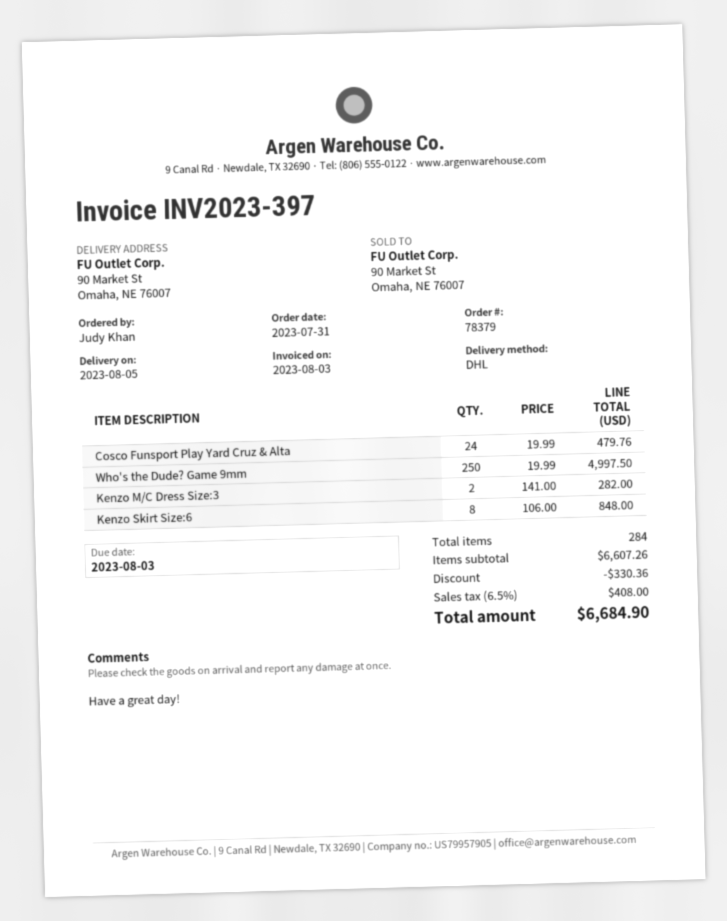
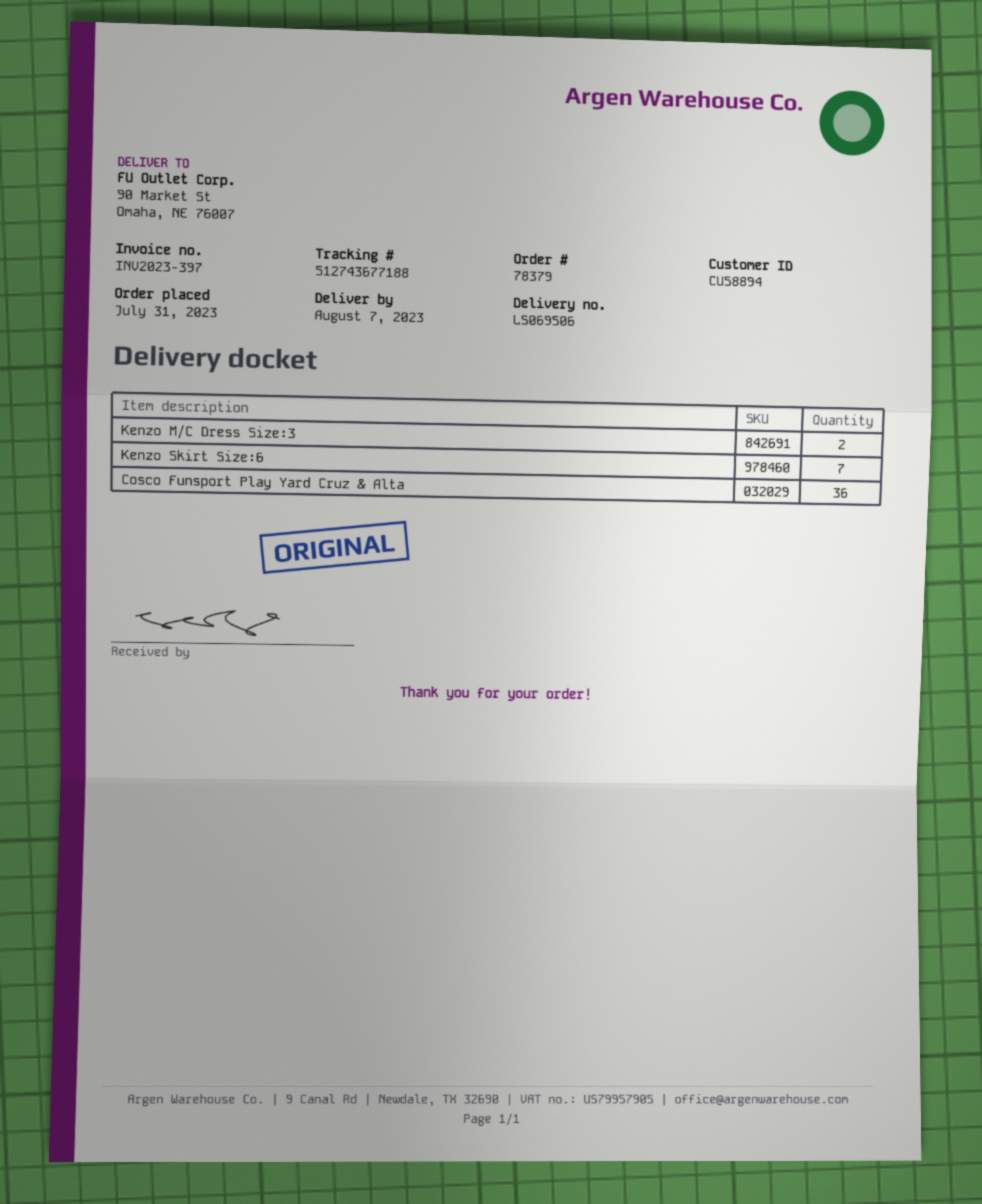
delivery date: 2023-08-05 -> 2023-08-07
Cosco Funsport Play Yard Cruz & Alta: 24 -> 36
Who's the Dude? Game 9mm: 250 -> none
Kenzo Skirt Size:6: 8 -> 7

